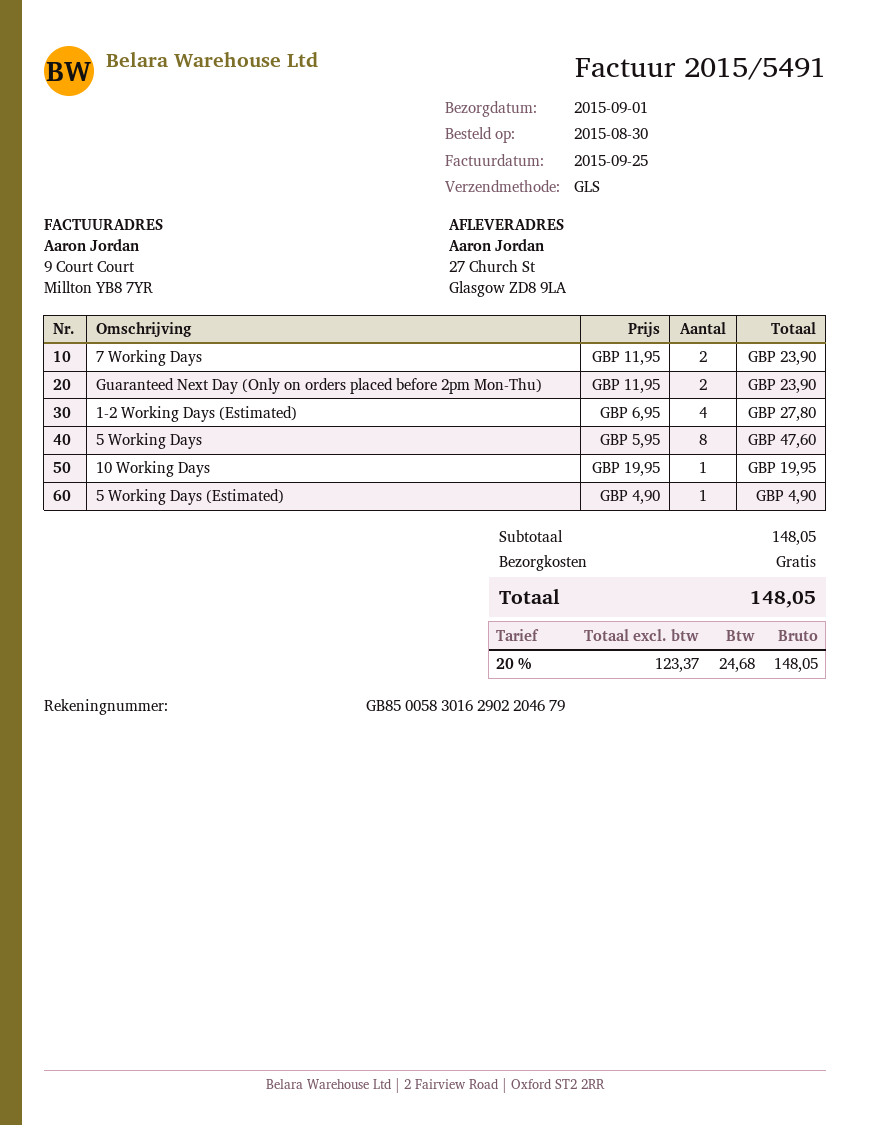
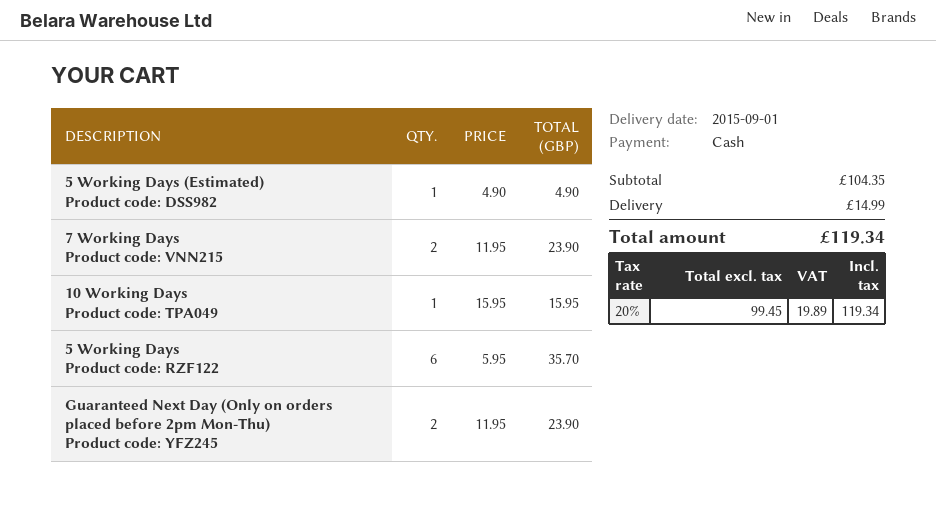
1-2 Working Days (Estimated): 4 x 6.95 = 27.80 -> none
5 Working Days: 8 x 5.95 = 47.60 -> 6 x 5.95 = 35.70
10 Working Days: 1 x 19.95 = 19.95 -> 1 x 15.95 = 15.95
subtotal: 148.05 -> 104.35
shipping: 0.00 -> 14.99
net: 123.37 -> 99.45
tax: 20% = 24.68 -> 20% = 19.89
total: 148.05 -> 119.34

